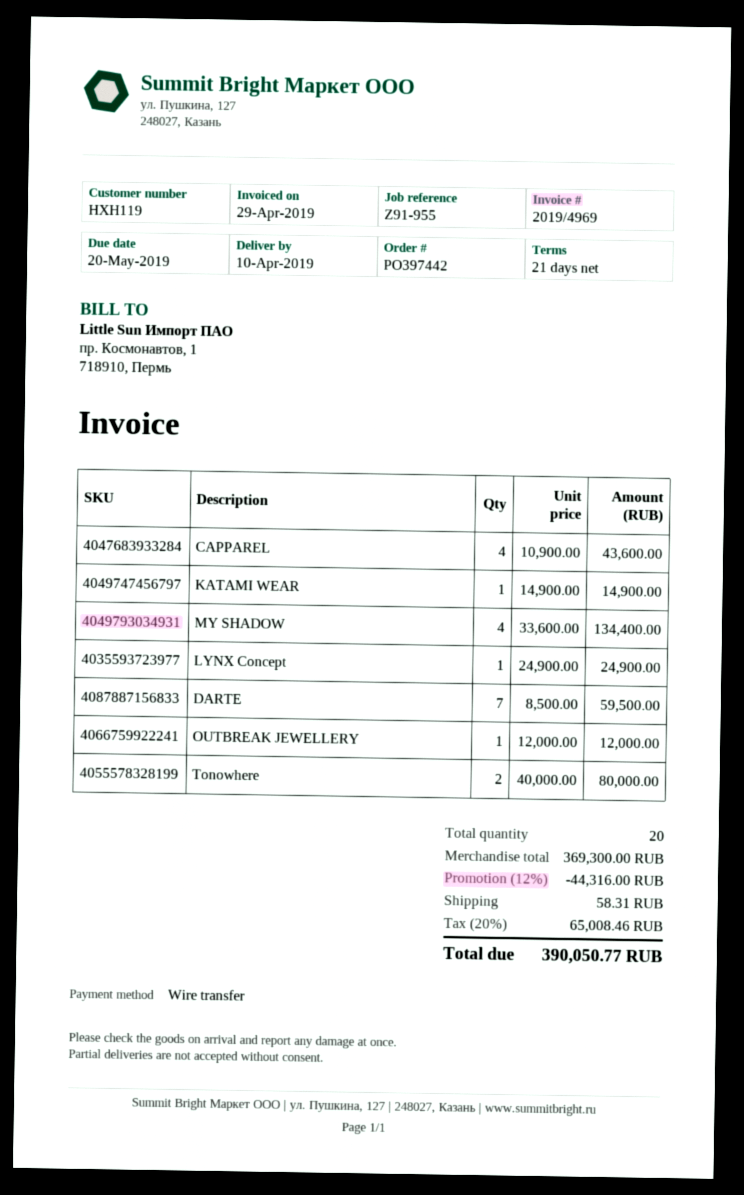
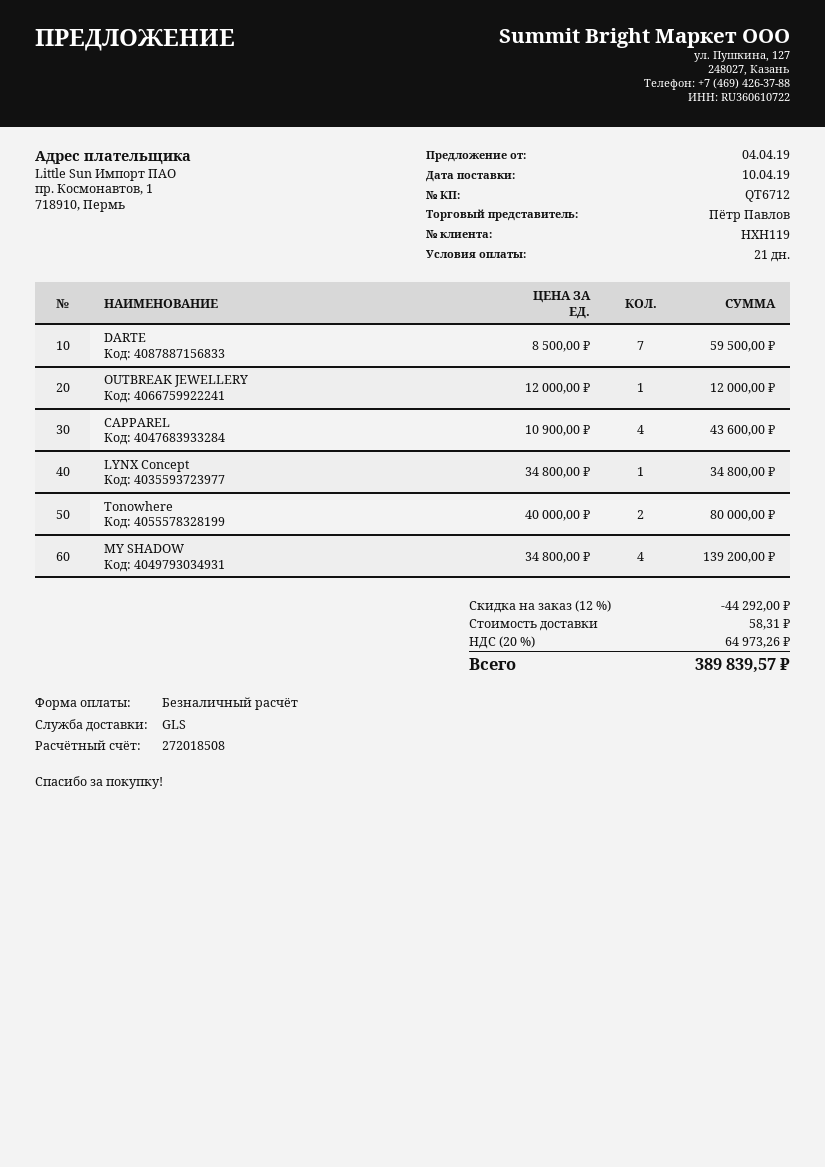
KATAMI WEAR: 1 x 14900.00 = 14900.00 -> none
MY SHADOW: 4 x 33600.00 = 134400.00 -> 4 x 34800.00 = 139200.00
LYNX Concept: 1 x 24900.00 = 24900.00 -> 1 x 34800.00 = 34800.00
discount: 12% = 44316.00 -> 12% = 44292.00
tax: 20% = 65008.46 -> 20% = 64973.26
total: 390050.77 -> 389839.57

